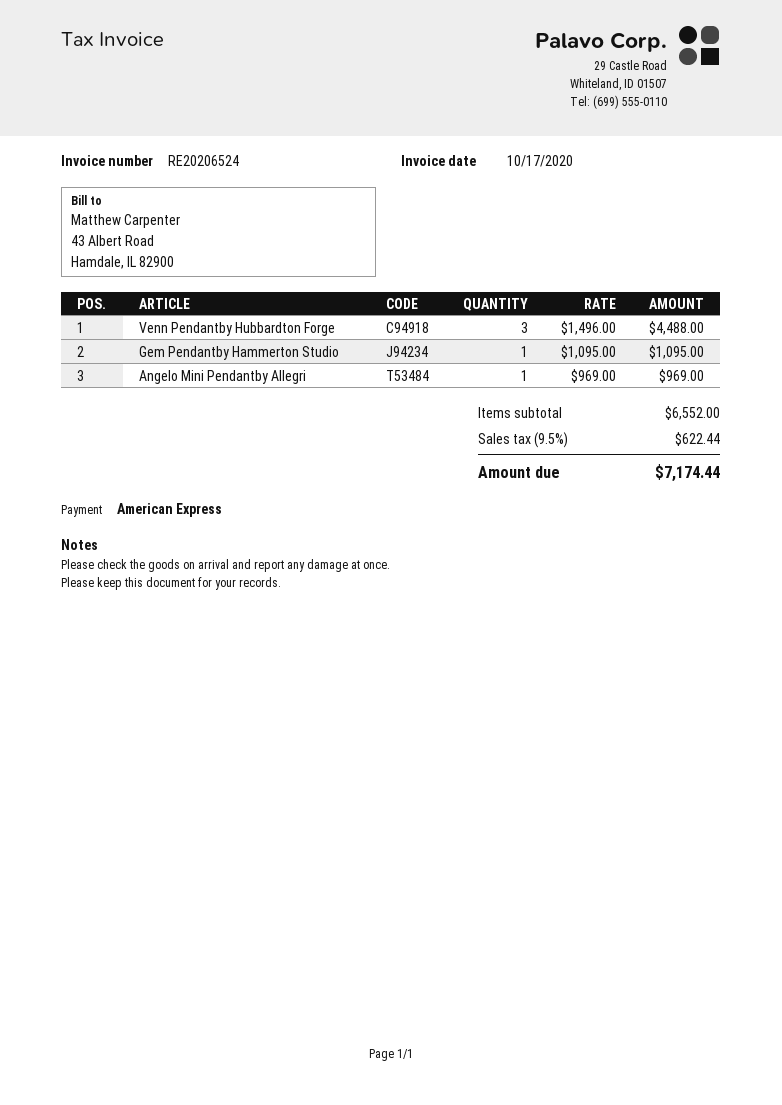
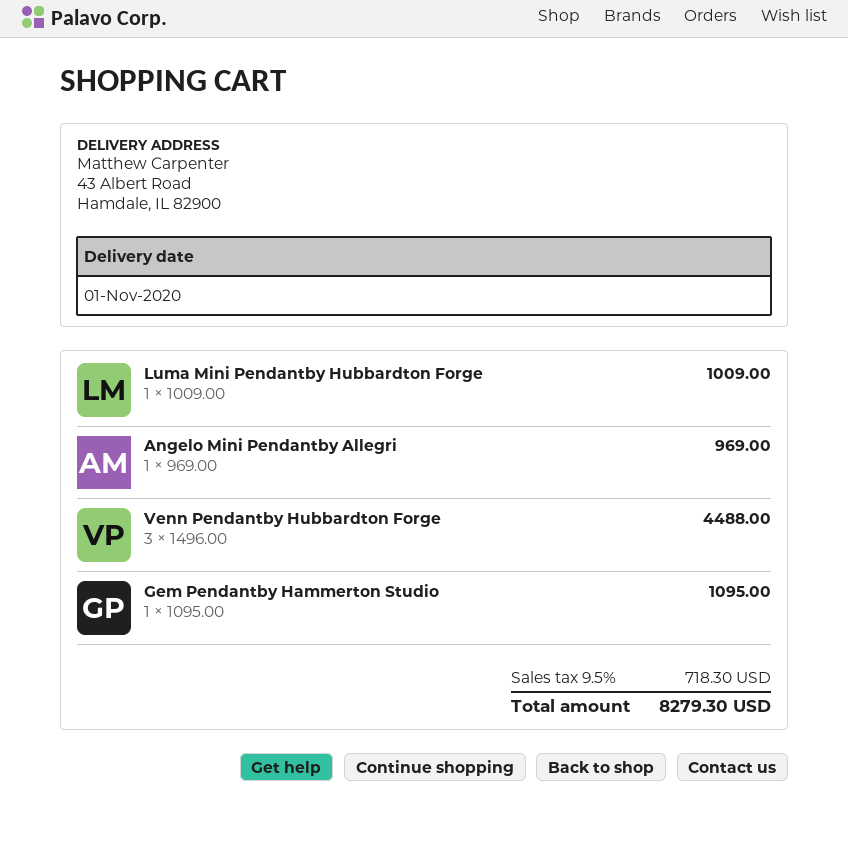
Luma Mini Pendantby Hubbardton Forge: none -> 1 x 1009.00 = 1009.00
tax: 9.5% = 622.44 -> 9.5% = 718.30
total: 7174.44 -> 8279.30

